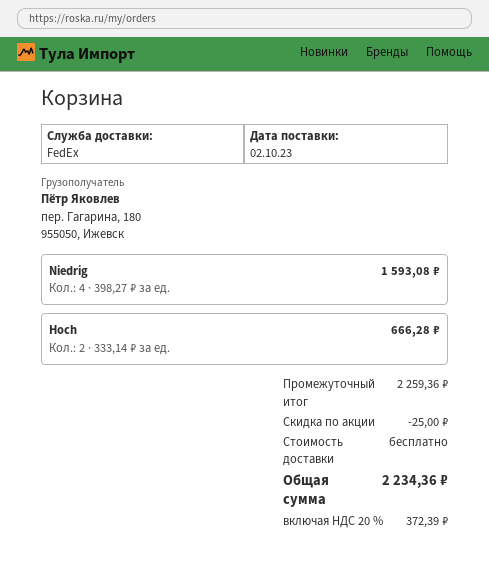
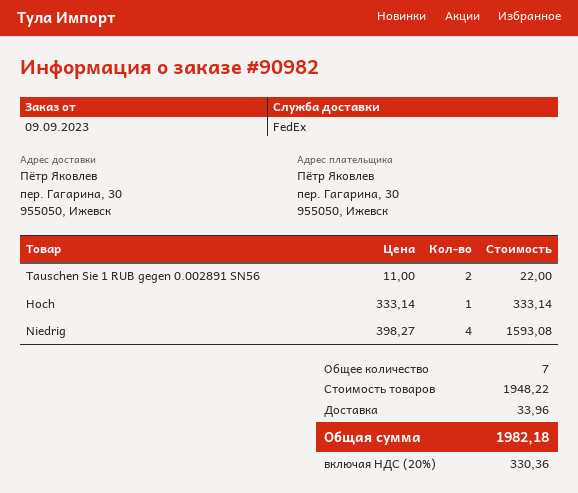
ship to: пер. Гагарина, 180, 955050, Ижевск -> пер. Гагарина, 30, 955050, Ижевск
Hoch: 2 x 333.14 = 666.28 -> 1 x 333.14 = 333.14
Tauschen Sie 1 RUB gegen 0.002891 SN56: none -> 2 x 11.00 = 22.00
subtotal: 2259.36 -> 1948.22
discount: 25.00 -> none
shipping: 0.00 -> 33.96
tax: 20% = 372.39 -> 20% = 330.36
total: 2234.36 -> 1982.18

